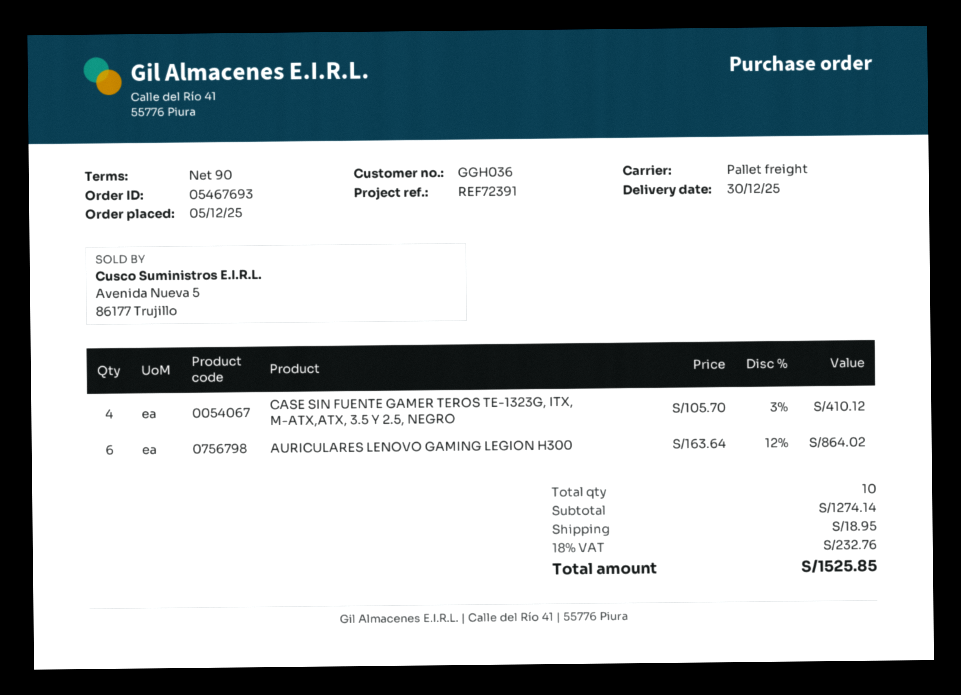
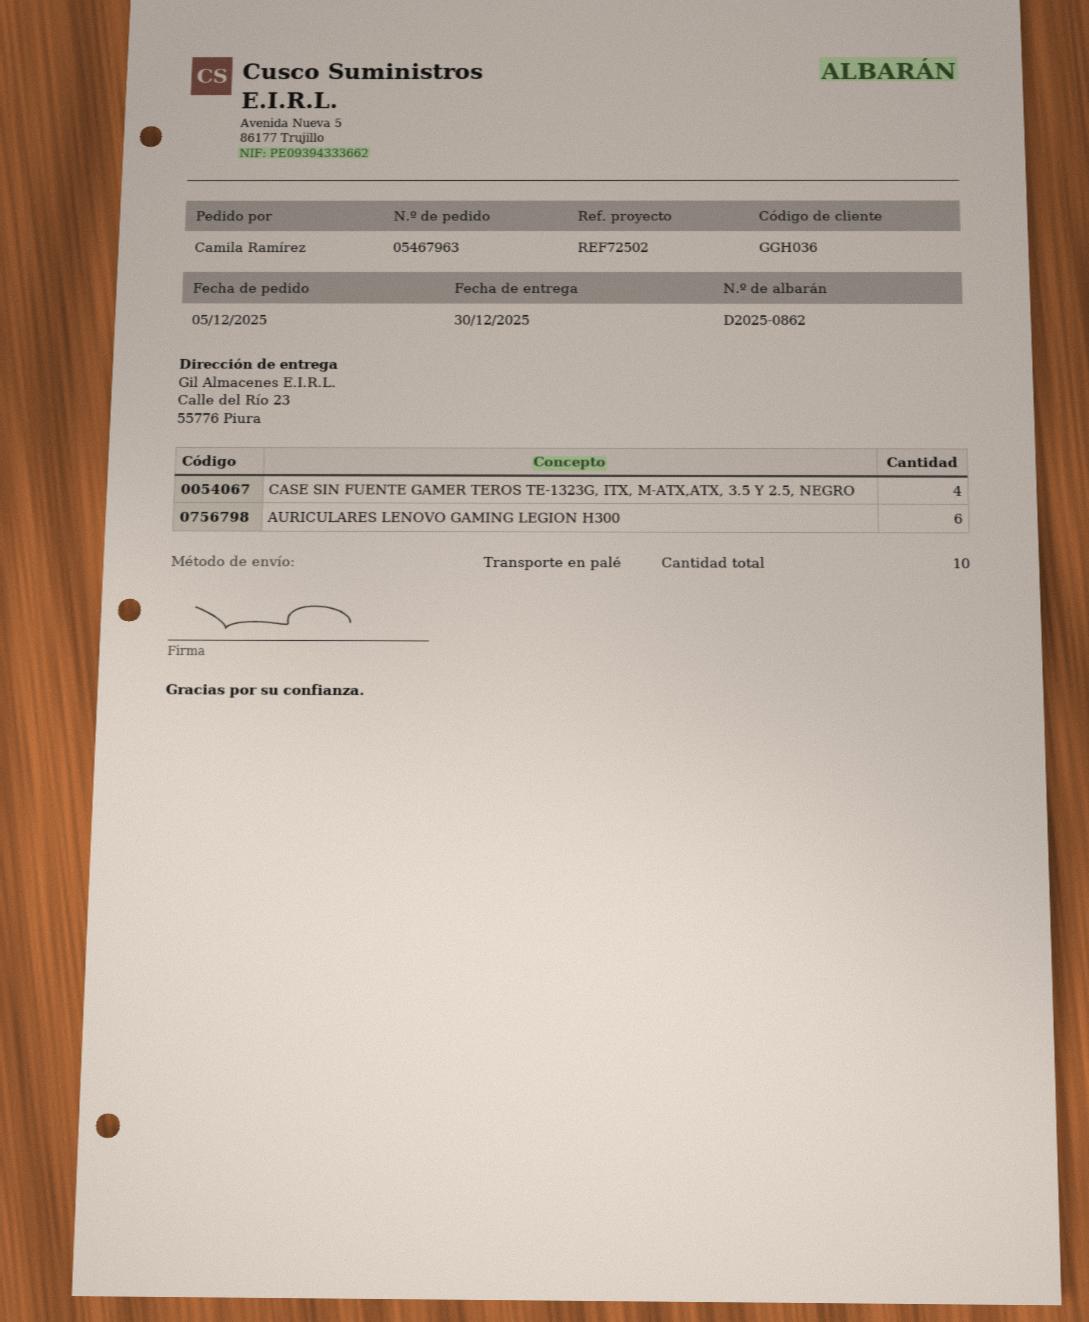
order number: 05467693 -> 05467963
reference: REF72391 -> REF72502

